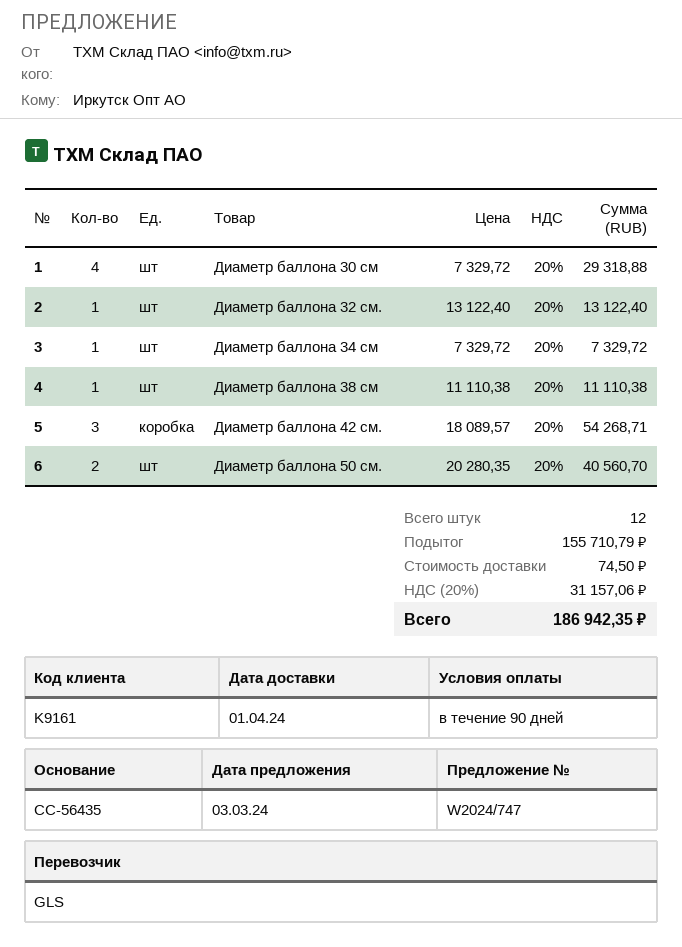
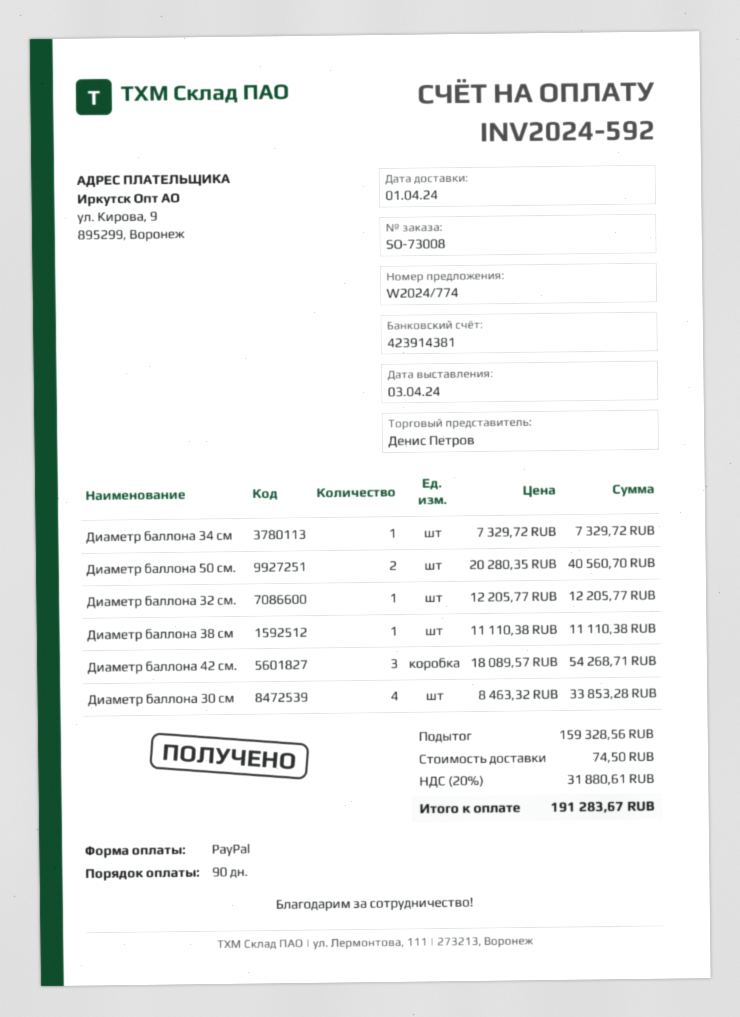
quote number: W2024/747 -> W2024/774
Диаметр баллона 30 см: 4 x 7329.72 = 29318.88 -> 4 x 8463.32 = 33853.28
Диаметр баллона 32 см.: 1 x 13122.40 = 13122.40 -> 1 x 12205.77 = 12205.77
subtotal: 155710.79 -> 159328.56
tax: 20% = 31157.06 -> 20% = 31880.61
total: 186942.35 -> 191283.67

